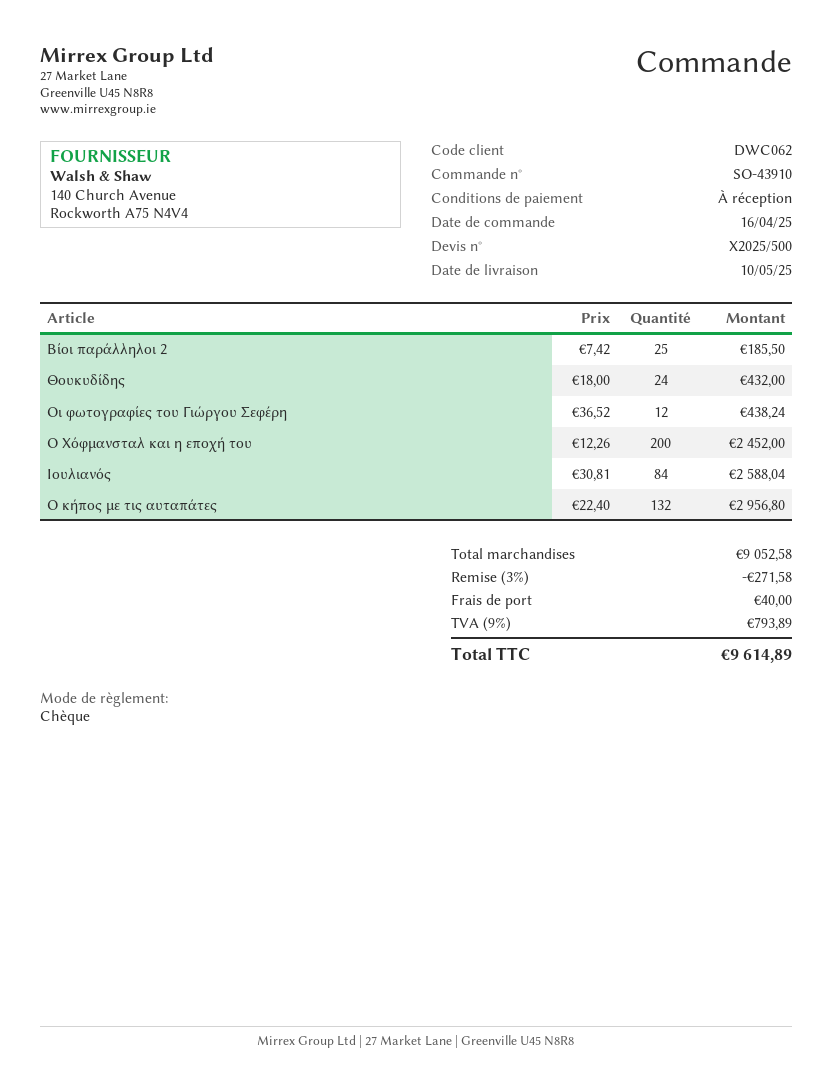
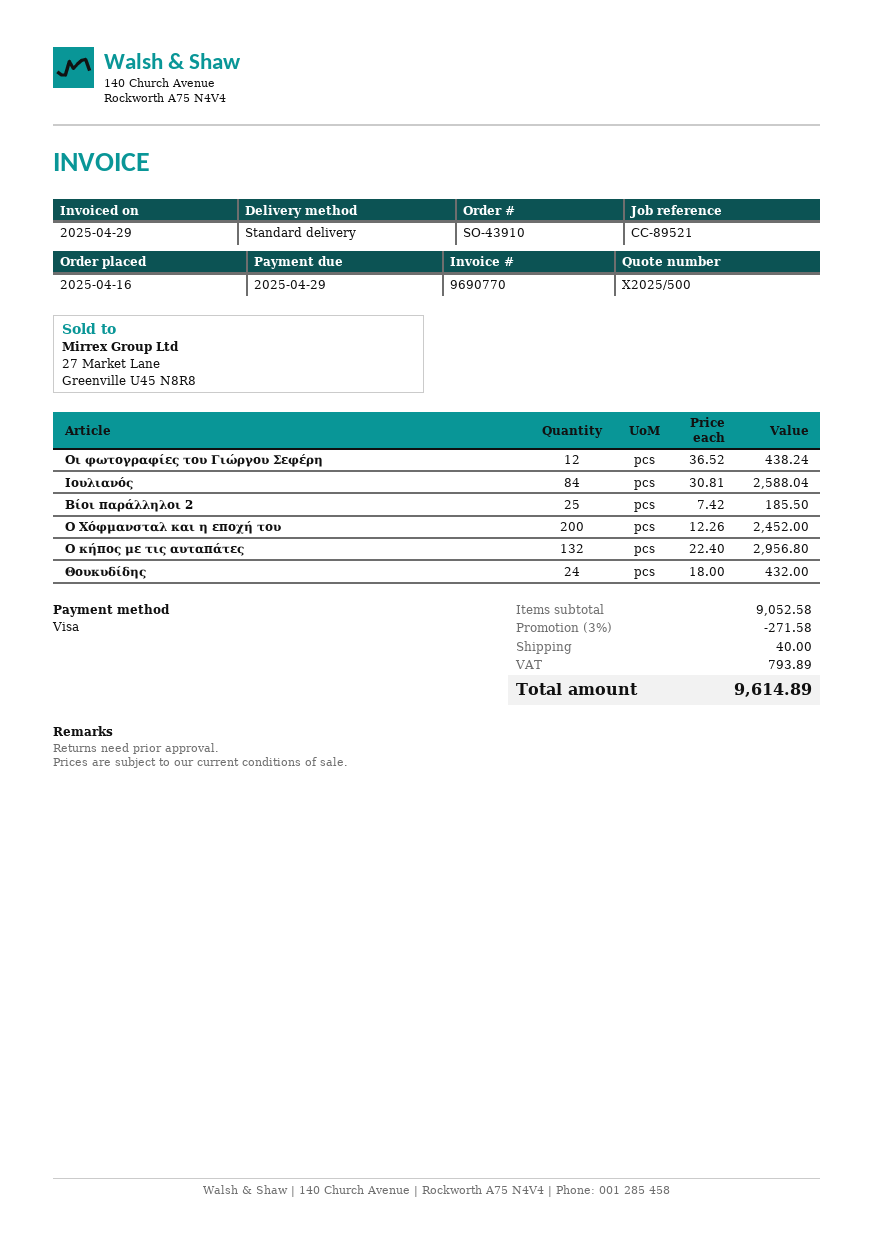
payment method: cheque -> Visa

